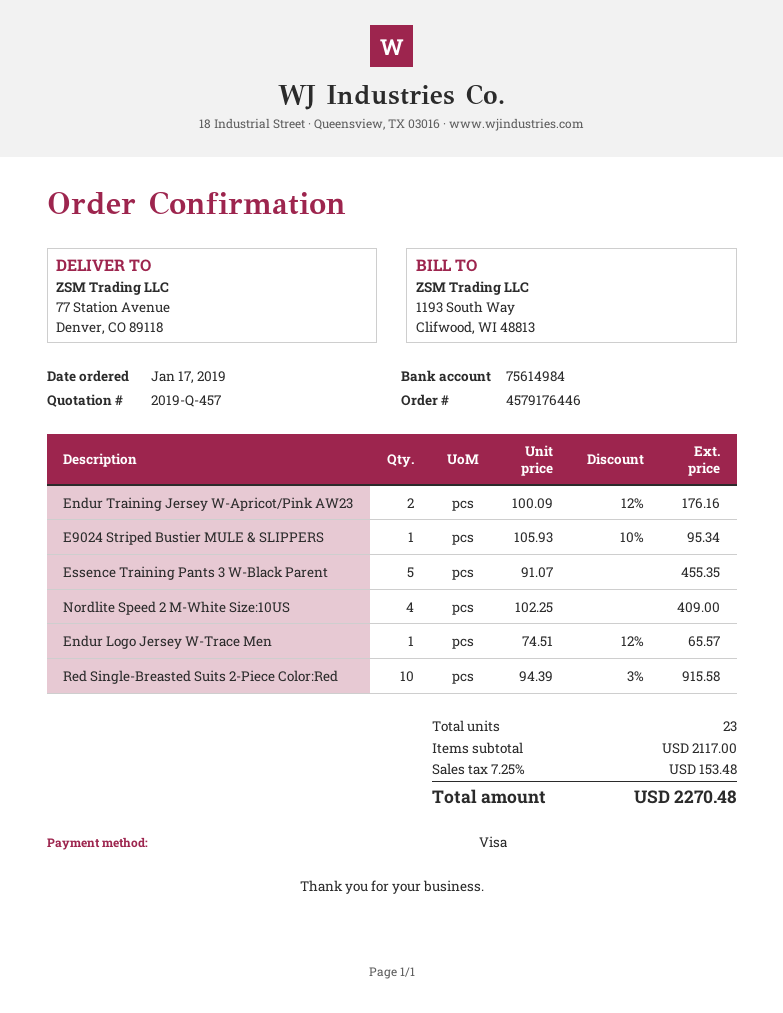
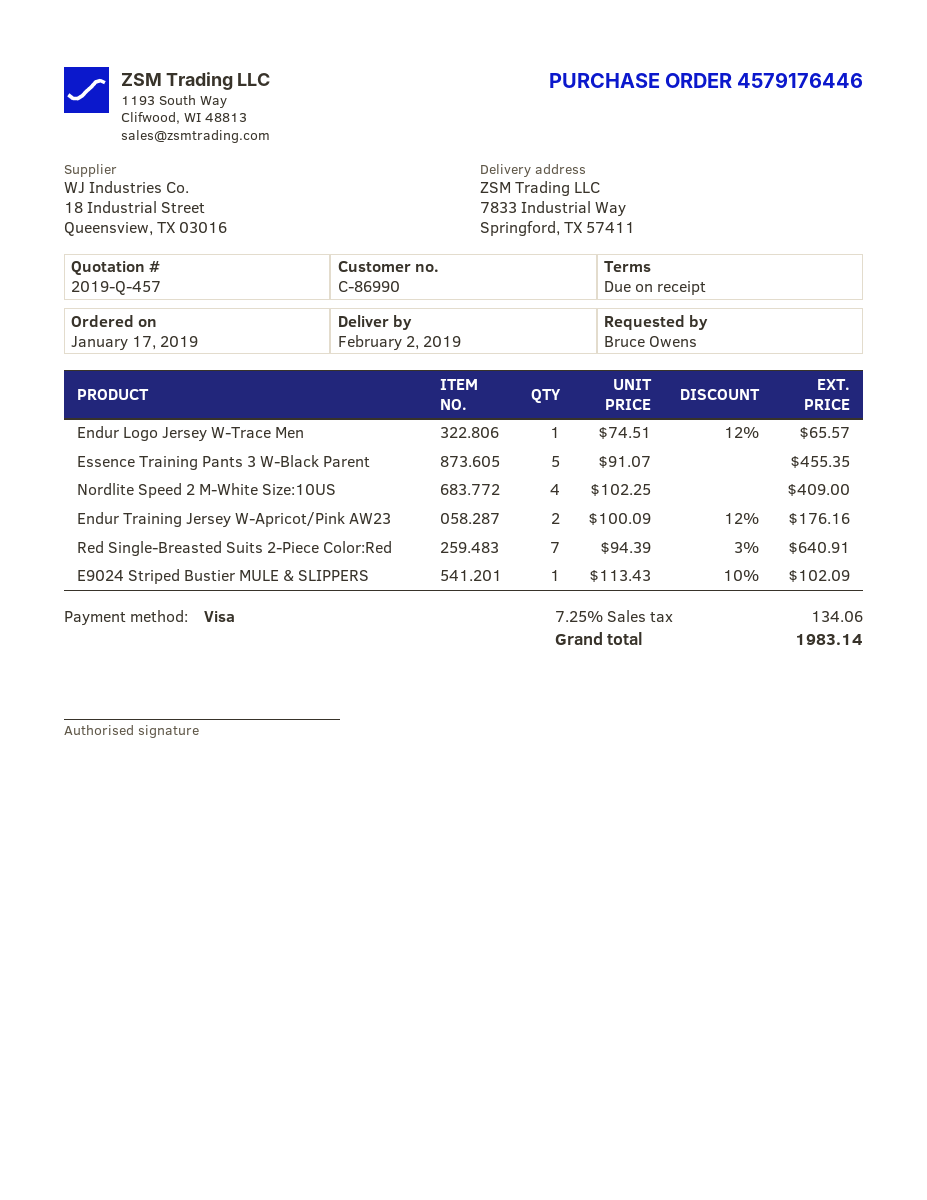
ship to: 77 Station Avenue, Denver, CO 89118 -> 7833 Industrial Way, Springford, TX 57411
E9024 Striped Bustier MULE & SLIPPERS: 1 x 105.93 - 10% = 95.34 -> 1 x 113.43 - 10% = 102.09
Red Single-Breasted Suits 2-Piece Color:Red: 10 x 94.39 - 3% = 915.58 -> 7 x 94.39 - 3% = 640.91
tax: 7.25% = 153.48 -> 7.25% = 134.06
total: 2270.48 -> 1983.14

